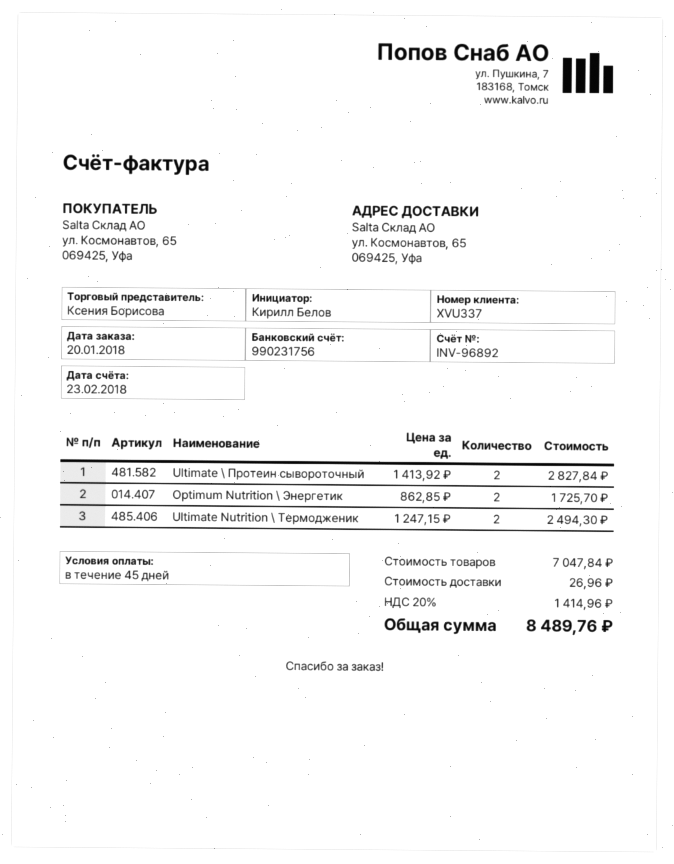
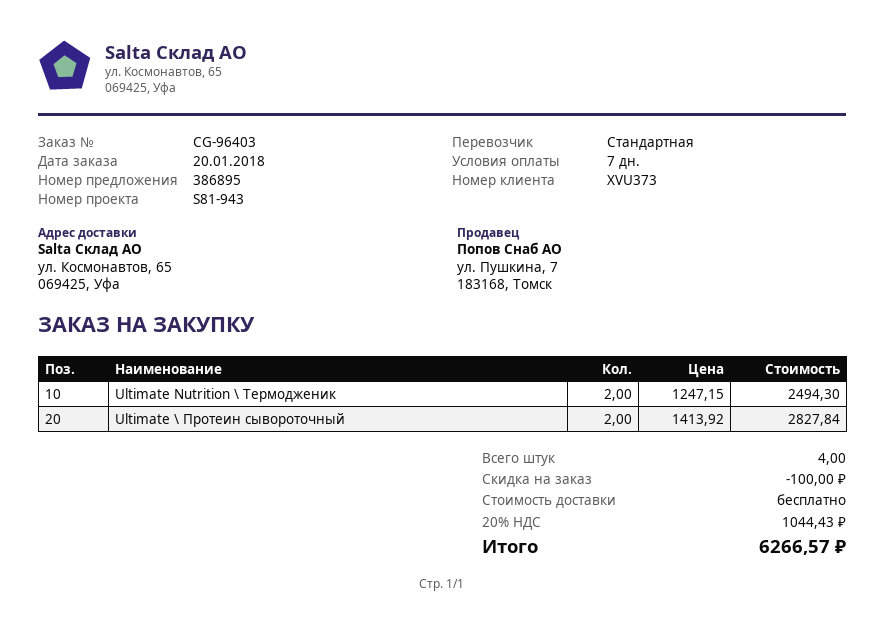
payment terms: 45 days -> 7 days
customer number: XVU337 -> XVU373
Optimum Nutrition \ Энергетик: 2 x 862.85 = 1725.70 -> none
discount: none -> 100.00
shipping: 26.96 -> 0.00
tax: 20% = 1414.96 -> 20% = 1044.43
total: 8489.76 -> 6266.57

